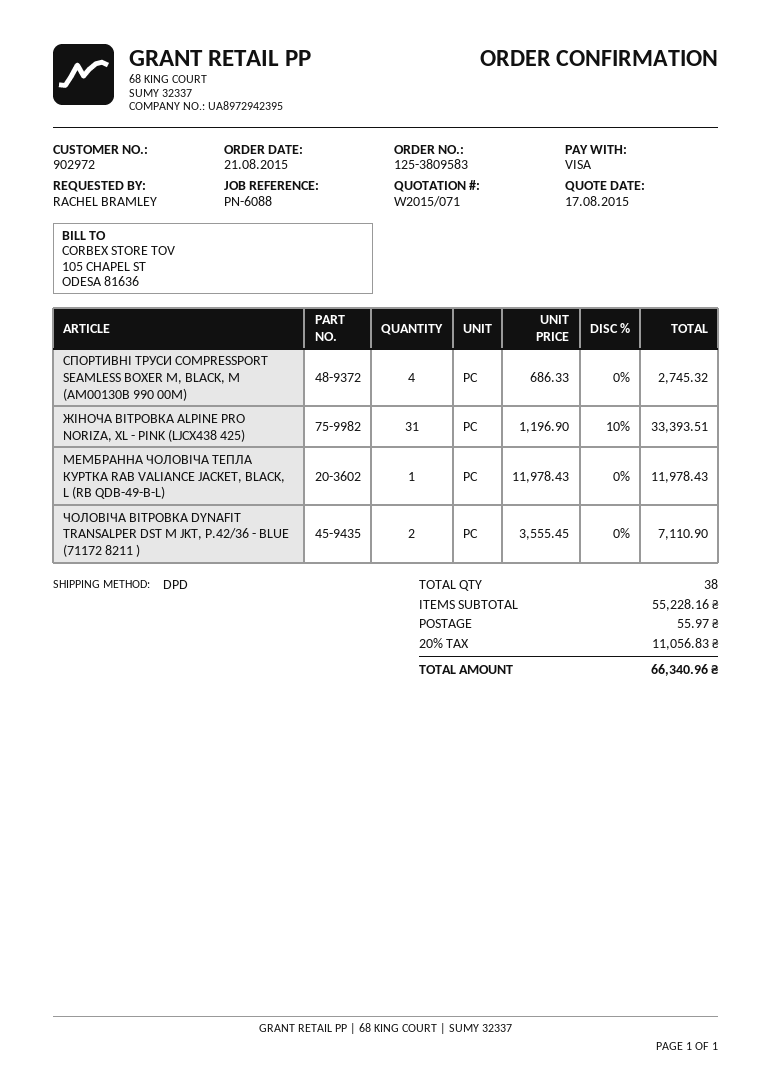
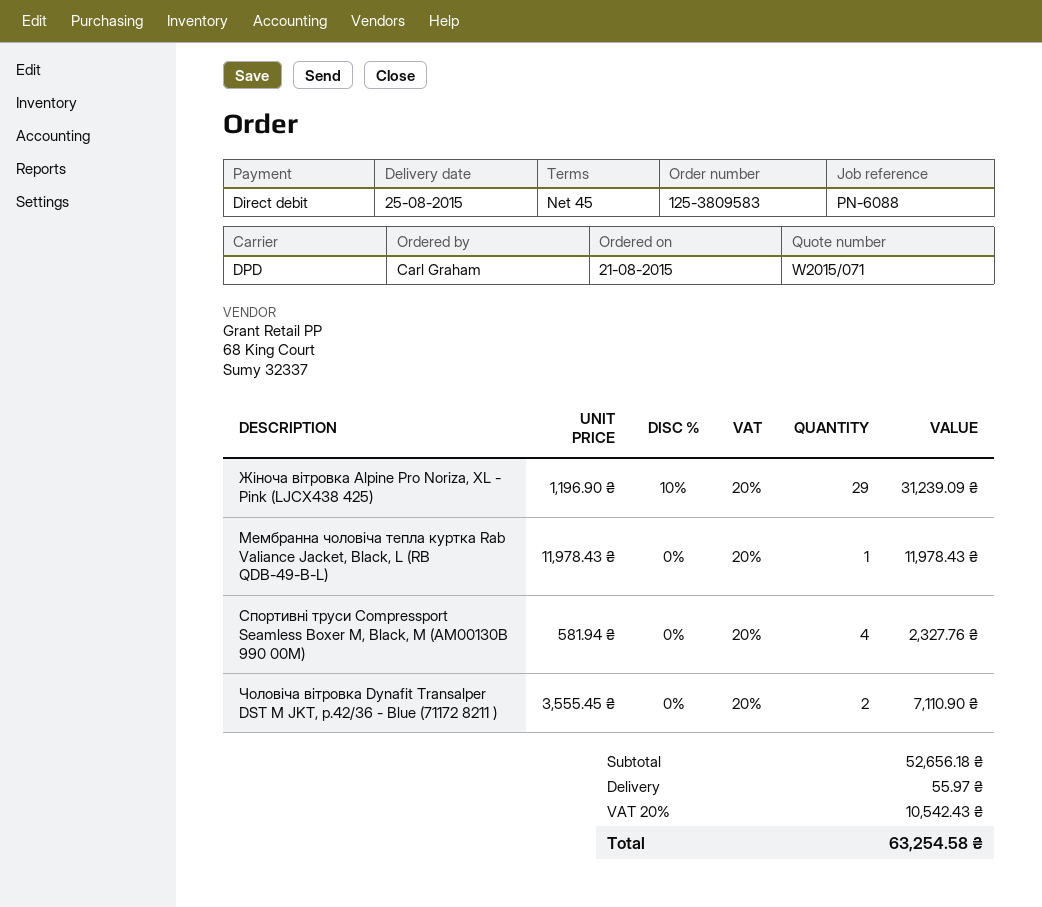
ordered by: RACHEL BRAMLEY -> Carl Graham
payment method: Visa -> direct debit
СПОРТИВНІ ТРУСИ COMPRESSPORT SEAMLESS BOXER M, BLACK, M (AM00130B 990 00M): 4 x 686.33 = 2745.32 -> 4 x 581.94 = 2327.76
ЖІНОЧА ВІТРОВКА ALPINE PRO NORIZA, XL - PINK (LJCX438 425): 31 x 1196.90 - 10% = 33393.51 -> 29 x 1196.90 - 10% = 31239.09
subtotal: 55228.16 -> 52656.18
tax: 20% = 11056.83 -> 20% = 10542.43
total: 66340.96 -> 63254.58

